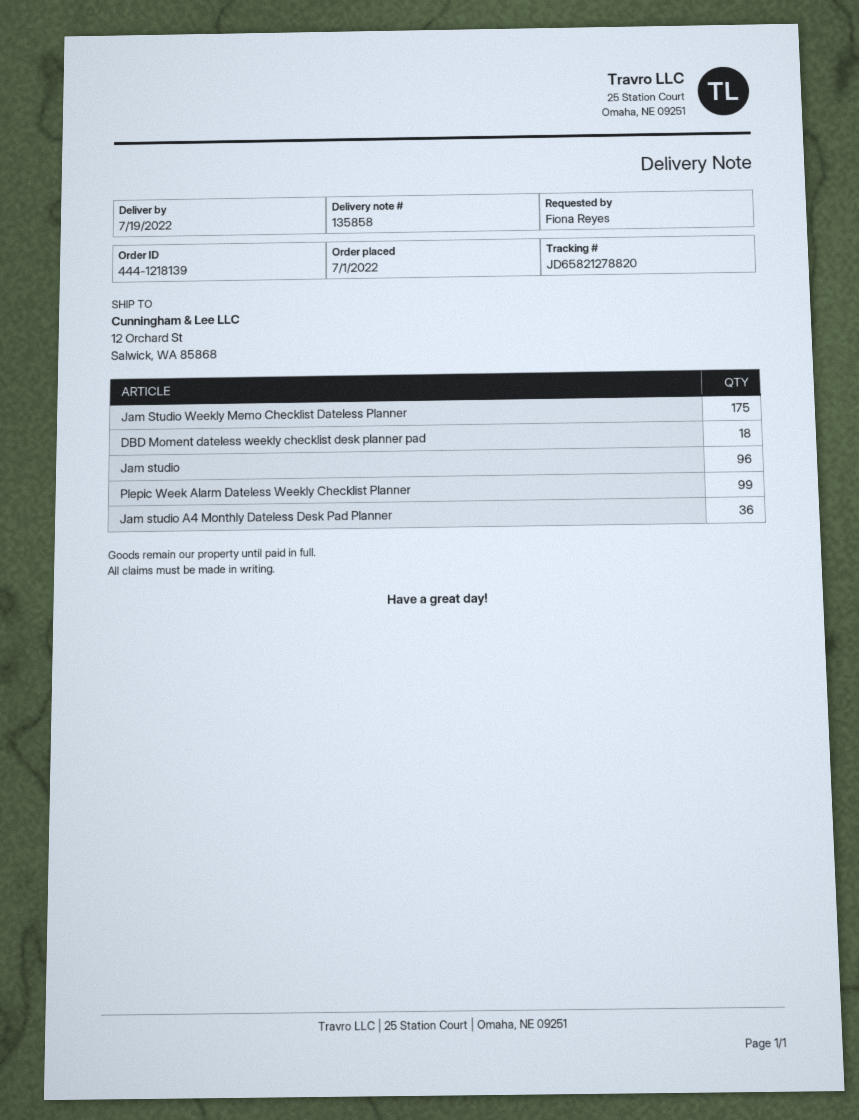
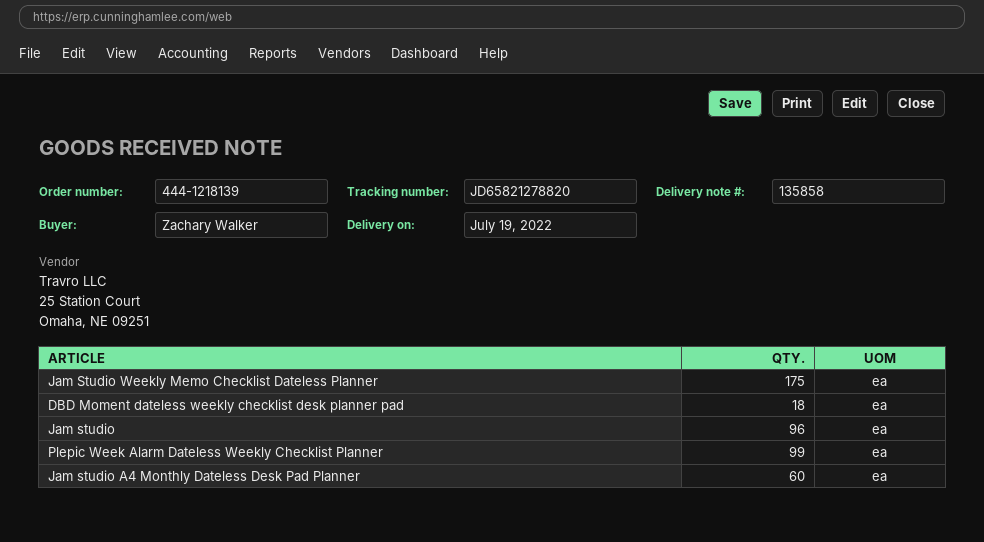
ordered by: Fiona Reyes -> Zachary Walker
Jam studio A4 Monthly Dateless Desk Pad Planner: 36 -> 60

